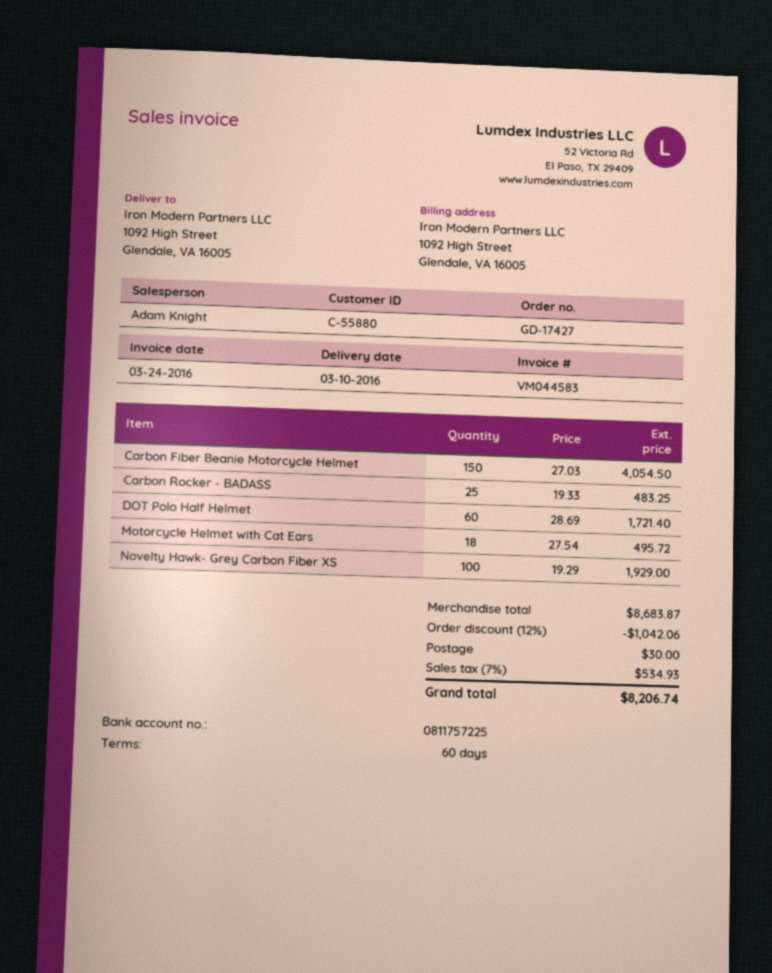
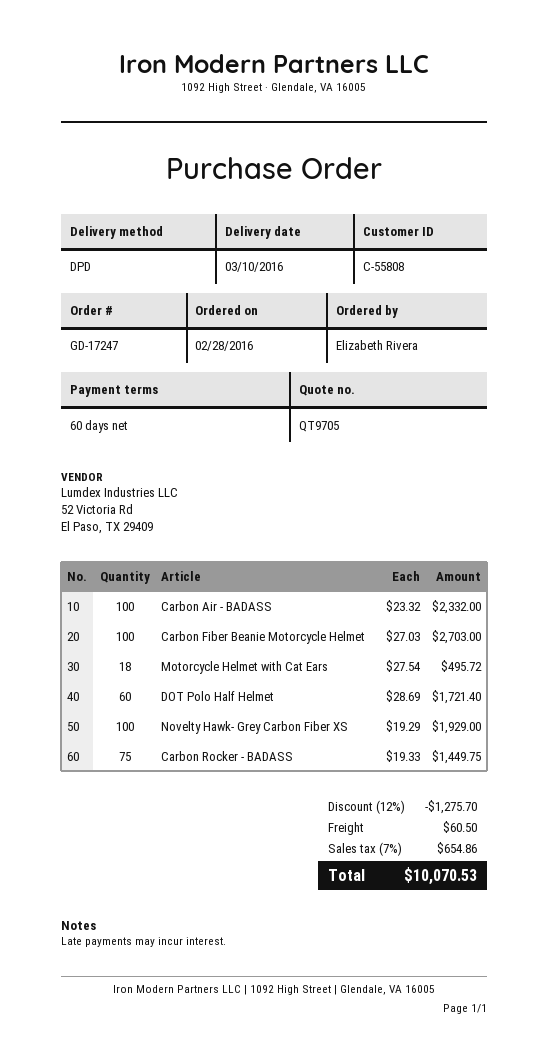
order number: GD-17427 -> GD-17247
customer number: C-55880 -> C-55808
Carbon Fiber Beanie Motorcycle Helmet: 150 x 27.03 = 4054.50 -> 100 x 27.03 = 2703.00
Carbon Rocker - BADASS: 25 x 19.33 = 483.25 -> 75 x 19.33 = 1449.75
Carbon Air - BADASS: none -> 100 x 23.32 = 2332.00
discount: 12% = 1042.06 -> 12% = 1275.70
shipping: 30.00 -> 60.50
tax: 7% = 534.93 -> 7% = 654.86
total: 8206.74 -> 10070.53

